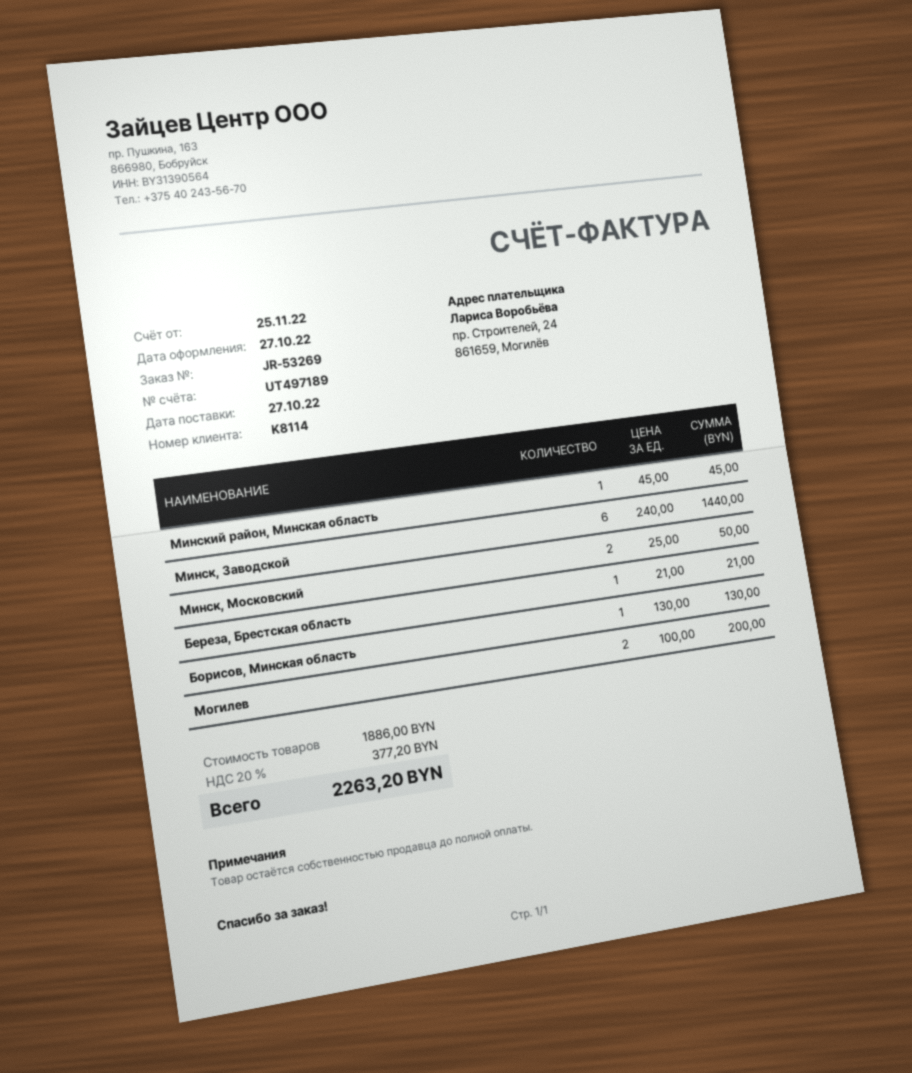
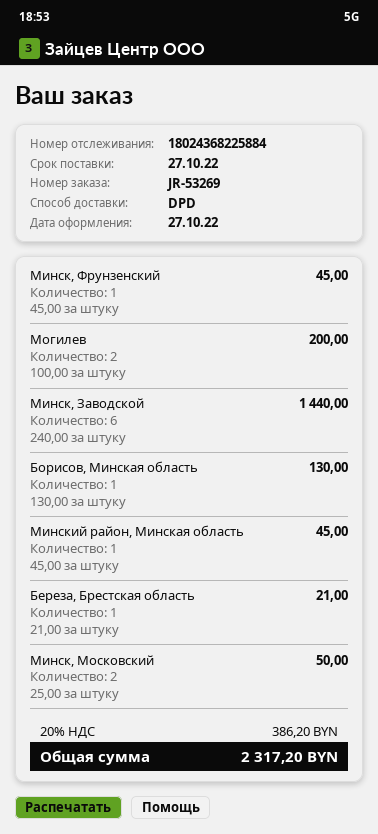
Минск, Фрунзенский: none -> 1 x 45.00 = 45.00
tax: 20% = 377.20 -> 20% = 386.20
total: 2263.20 -> 2317.20

